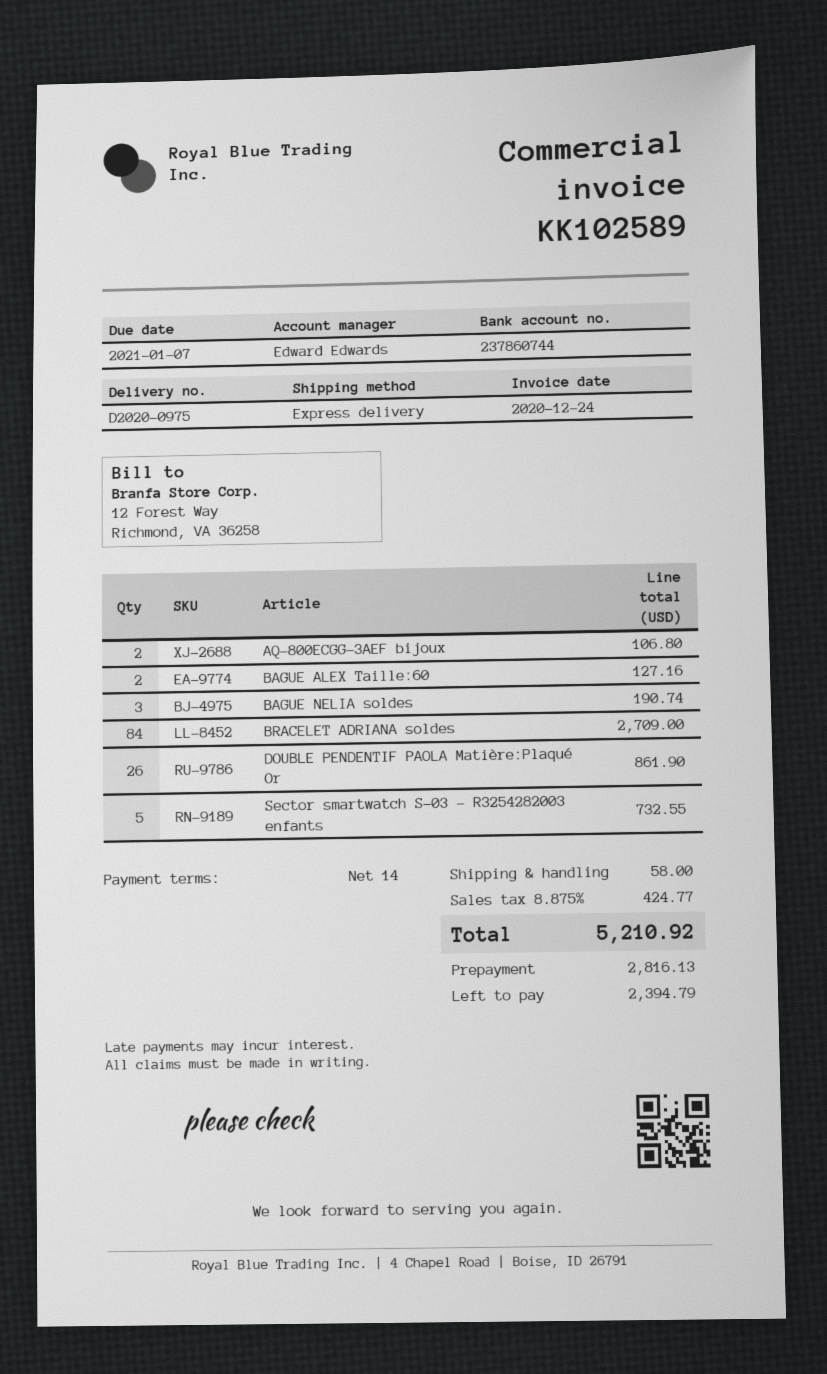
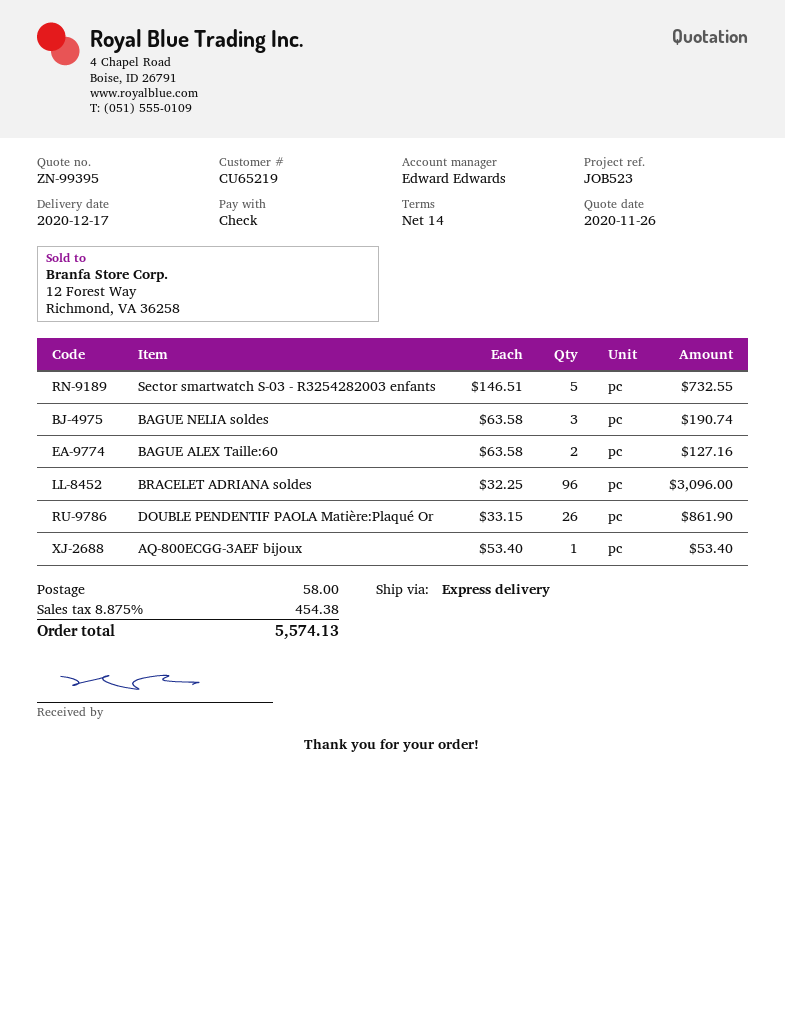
AQ-800ECGG-3AEF bijoux: 2 for 106.80 -> 1 for 53.40
BRACELET ADRIANA soldes: 84 for 2709.00 -> 96 for 3096.00
tax: 8.875% = 424.77 -> 8.875% = 454.38
total: 5210.92 -> 5574.13

